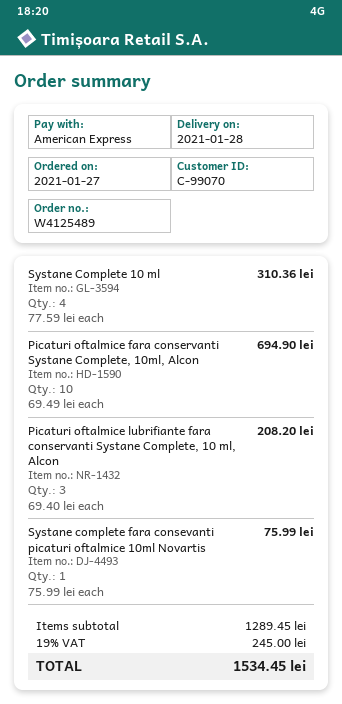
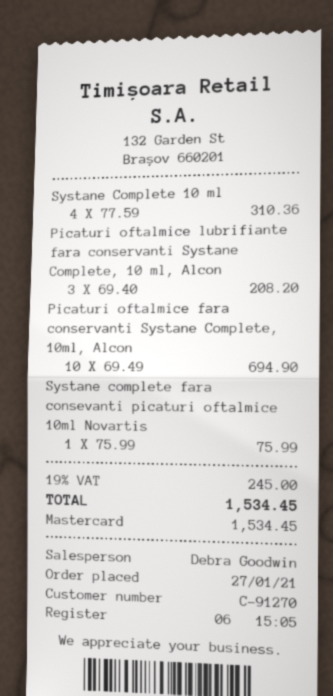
customer number: C-99070 -> C-91270
payment method: American Express -> Mastercard

